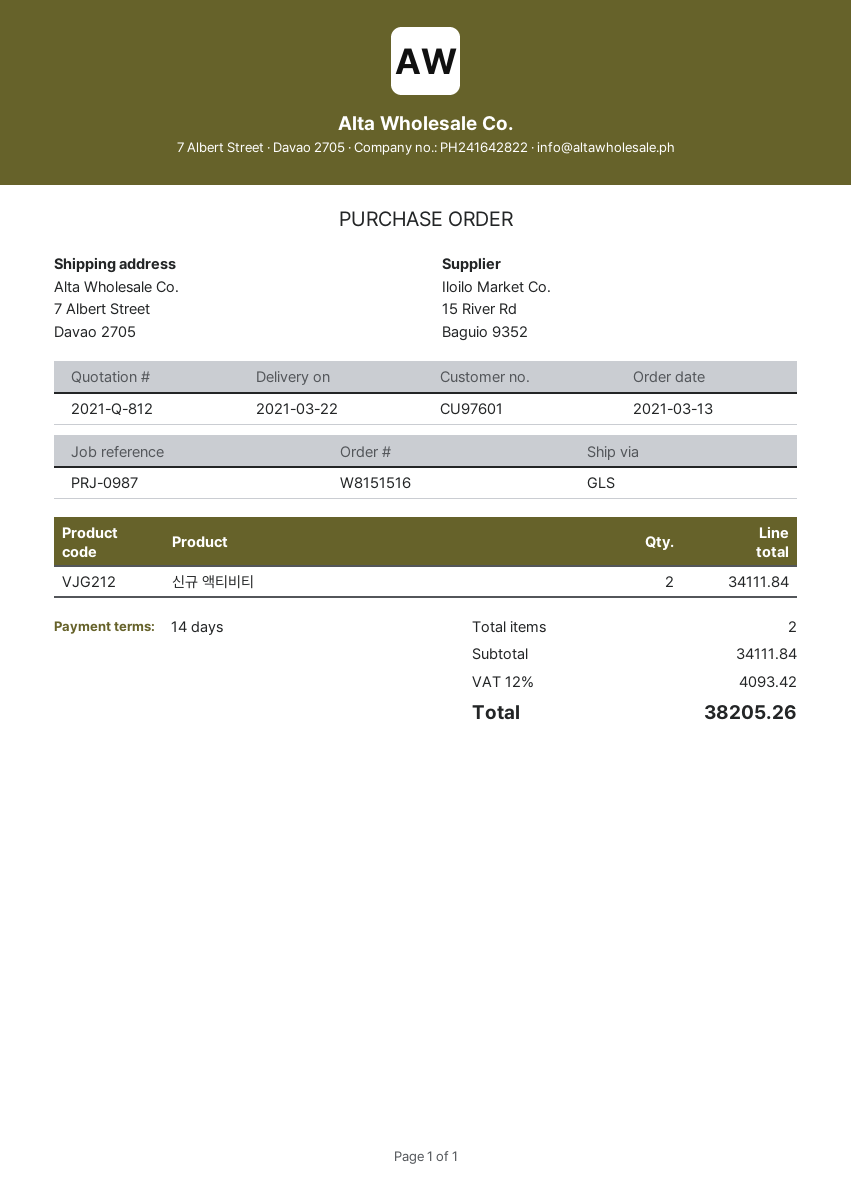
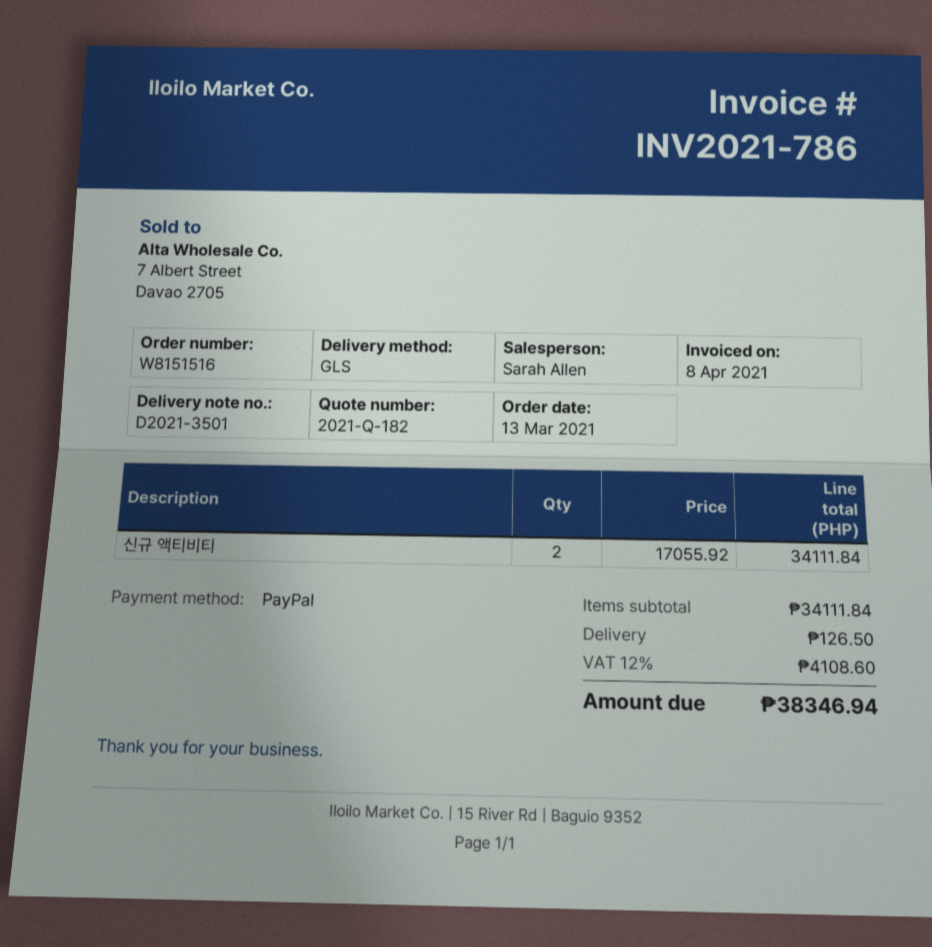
quote number: 2021-Q-812 -> 2021-Q-182
shipping: none -> 126.50
tax: 12% = 4093.42 -> 12% = 4108.60
total: 38205.26 -> 38346.94

